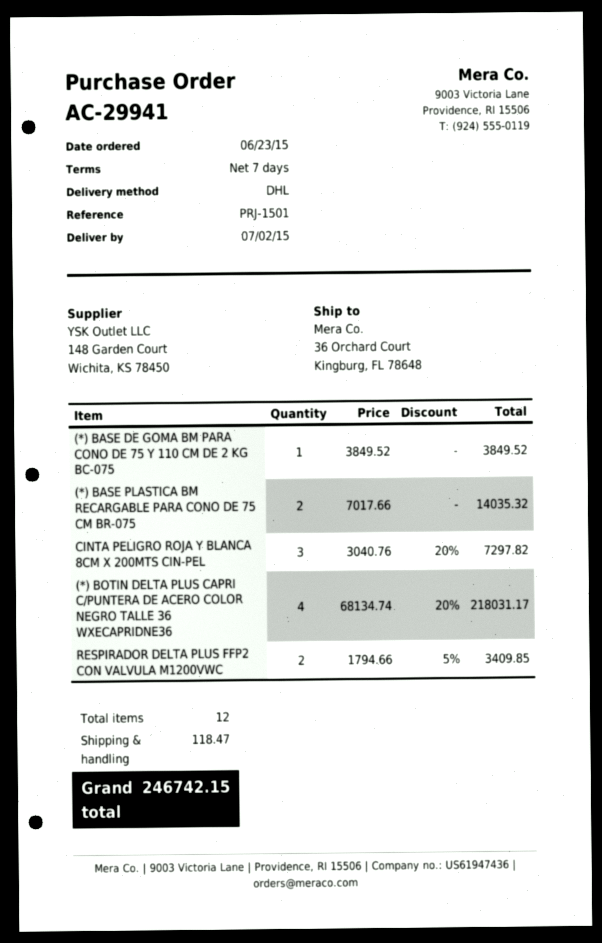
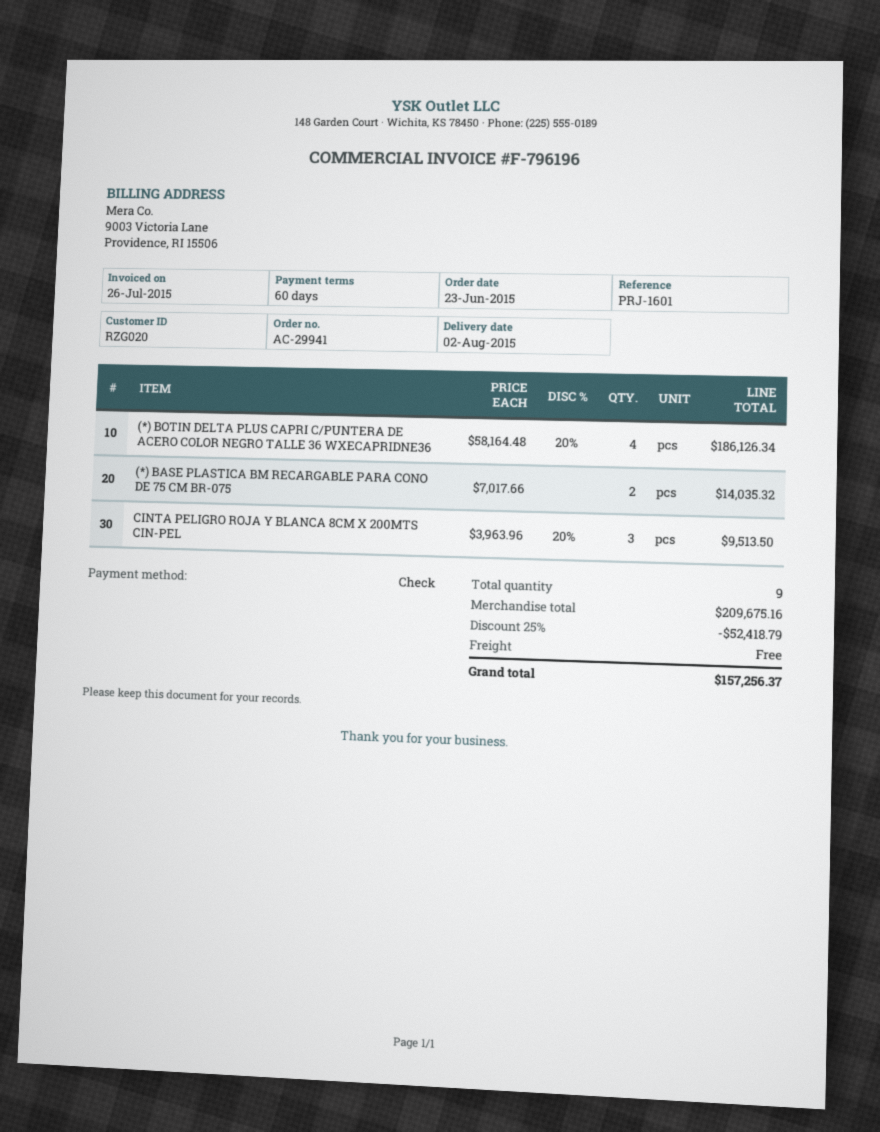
delivery date: 2015-07-02 -> 2015-08-02
payment terms: 7 days -> 60 days
reference: PRJ-1501 -> PRJ-1601
(*) BASE DE GOMA BM PARA CONO DE 75 Y 110 CM DE 2 KG BC-075: 1 x 3849.52 = 3849.52 -> none
CINTA PELIGRO ROJA Y BLANCA 8CM X 200MTS CIN-PEL: 3 x 3040.76 - 20% = 7297.82 -> 3 x 3963.96 - 20% = 9513.50
(*) BOTIN DELTA PLUS CAPRI C/PUNTERA DE ACERO COLOR NEGRO TALLE 36 WXECAPRIDNE36: 4 x 68134.74 - 20% = 218031.17 -> 4 x 58164.48 - 20% = 186126.34
RESPIRADOR DELTA PLUS FFP2 CON VALVULA M1200VWC: 2 x 1794.66 - 5% = 3409.85 -> none
total quantity: 12 -> 9
discount: none -> 25% = 52418.79
shipping: 118.47 -> 0.00
total: 246742.15 -> 157256.37

